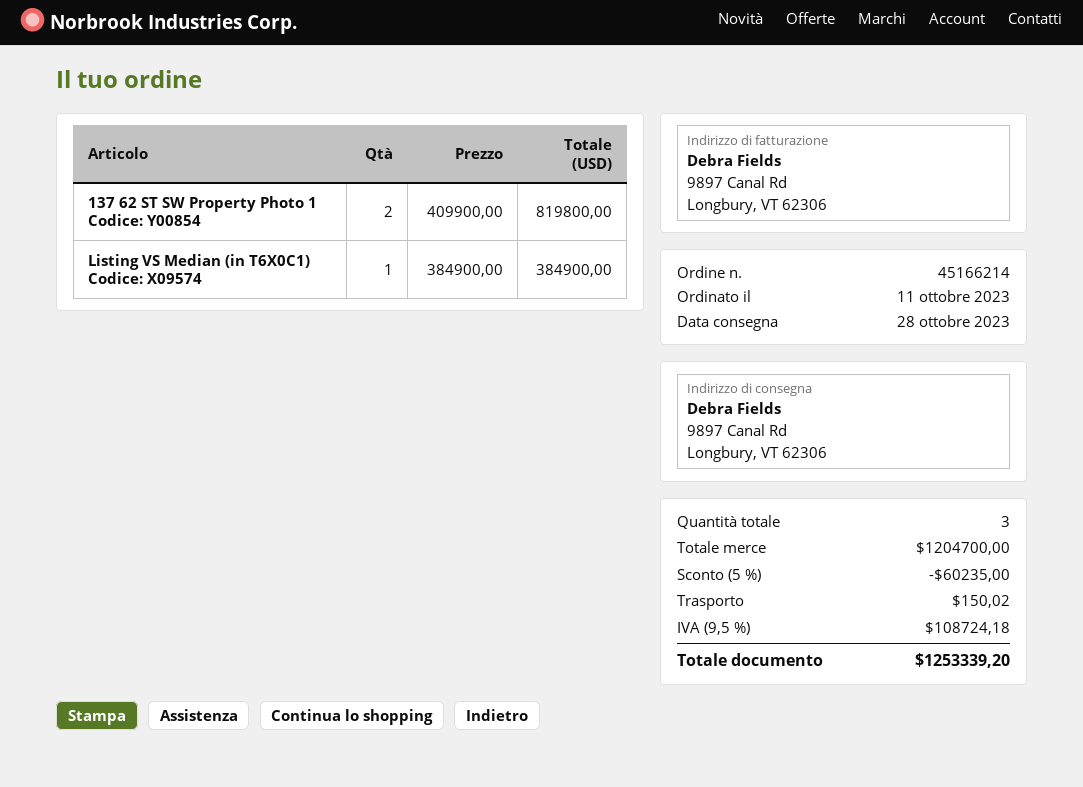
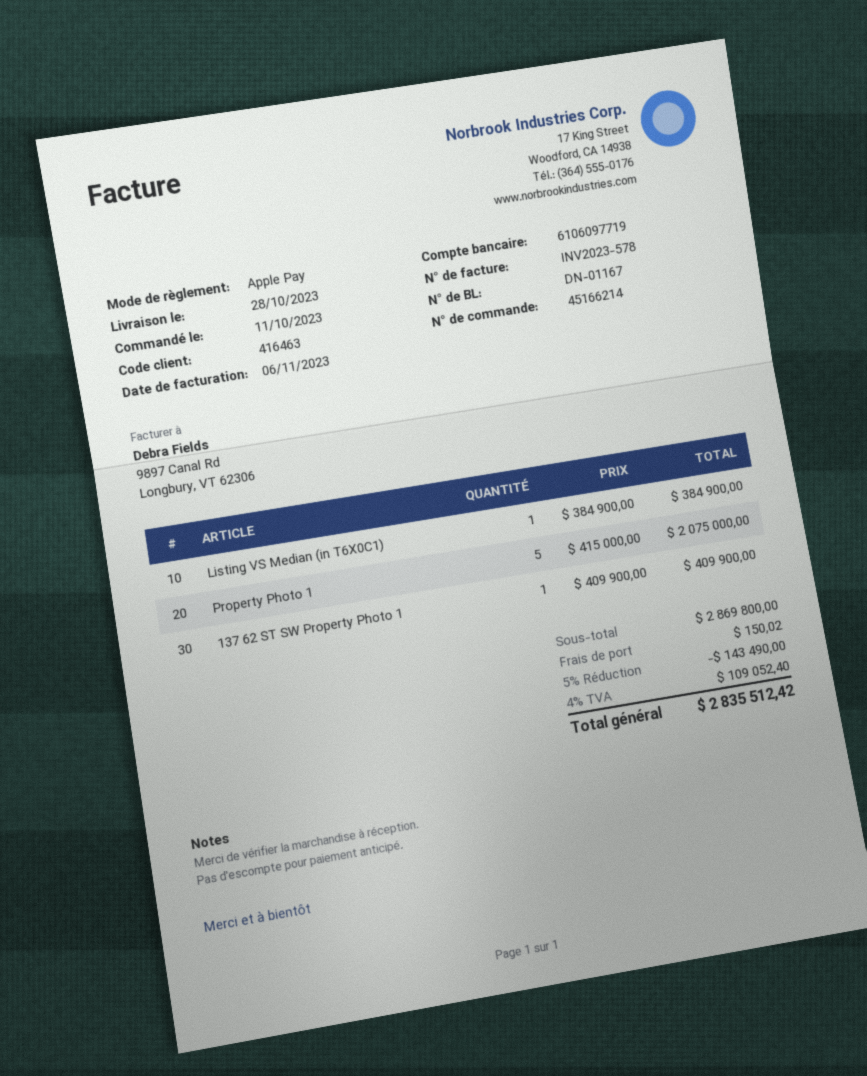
137 62 ST SW Property Photo 1: 2 x 409900.00 = 819800.00 -> 1 x 409900.00 = 409900.00
Property Photo 1: none -> 5 x 415000.00 = 2075000.00
subtotal: 1204700.00 -> 2869800.00
discount: 5% = 60235.00 -> 5% = 143490.00
tax: 9.5% = 108724.18 -> 4% = 109052.40
total: 1253339.20 -> 2835512.42

